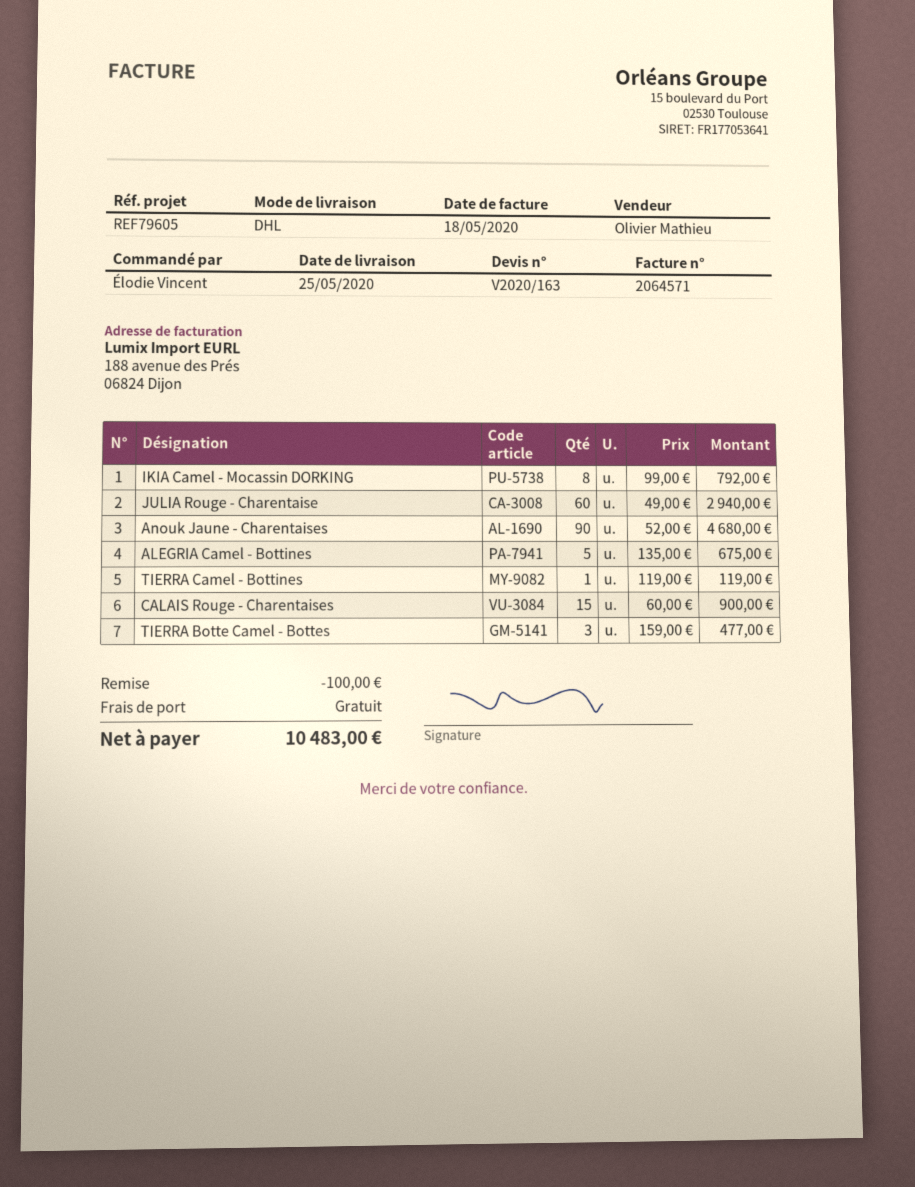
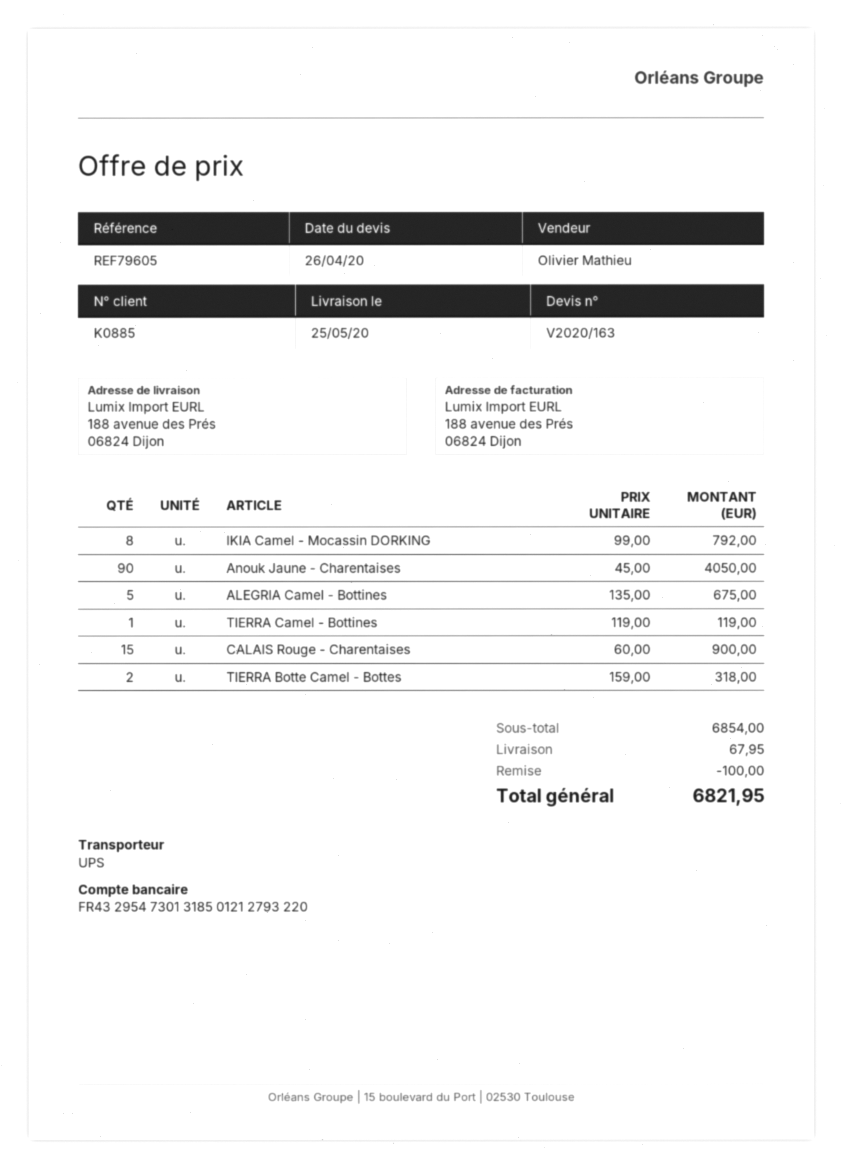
shipping method: DHL -> UPS
JULIA Rouge - Charentaise: 60 x 49.00 = 2940.00 -> none
Anouk Jaune - Charentaises: 90 x 52.00 = 4680.00 -> 90 x 45.00 = 4050.00
TIERRA Botte Camel - Bottes: 3 x 159.00 = 477.00 -> 2 x 159.00 = 318.00
shipping: 0.00 -> 67.95
total: 10483.00 -> 6821.95

